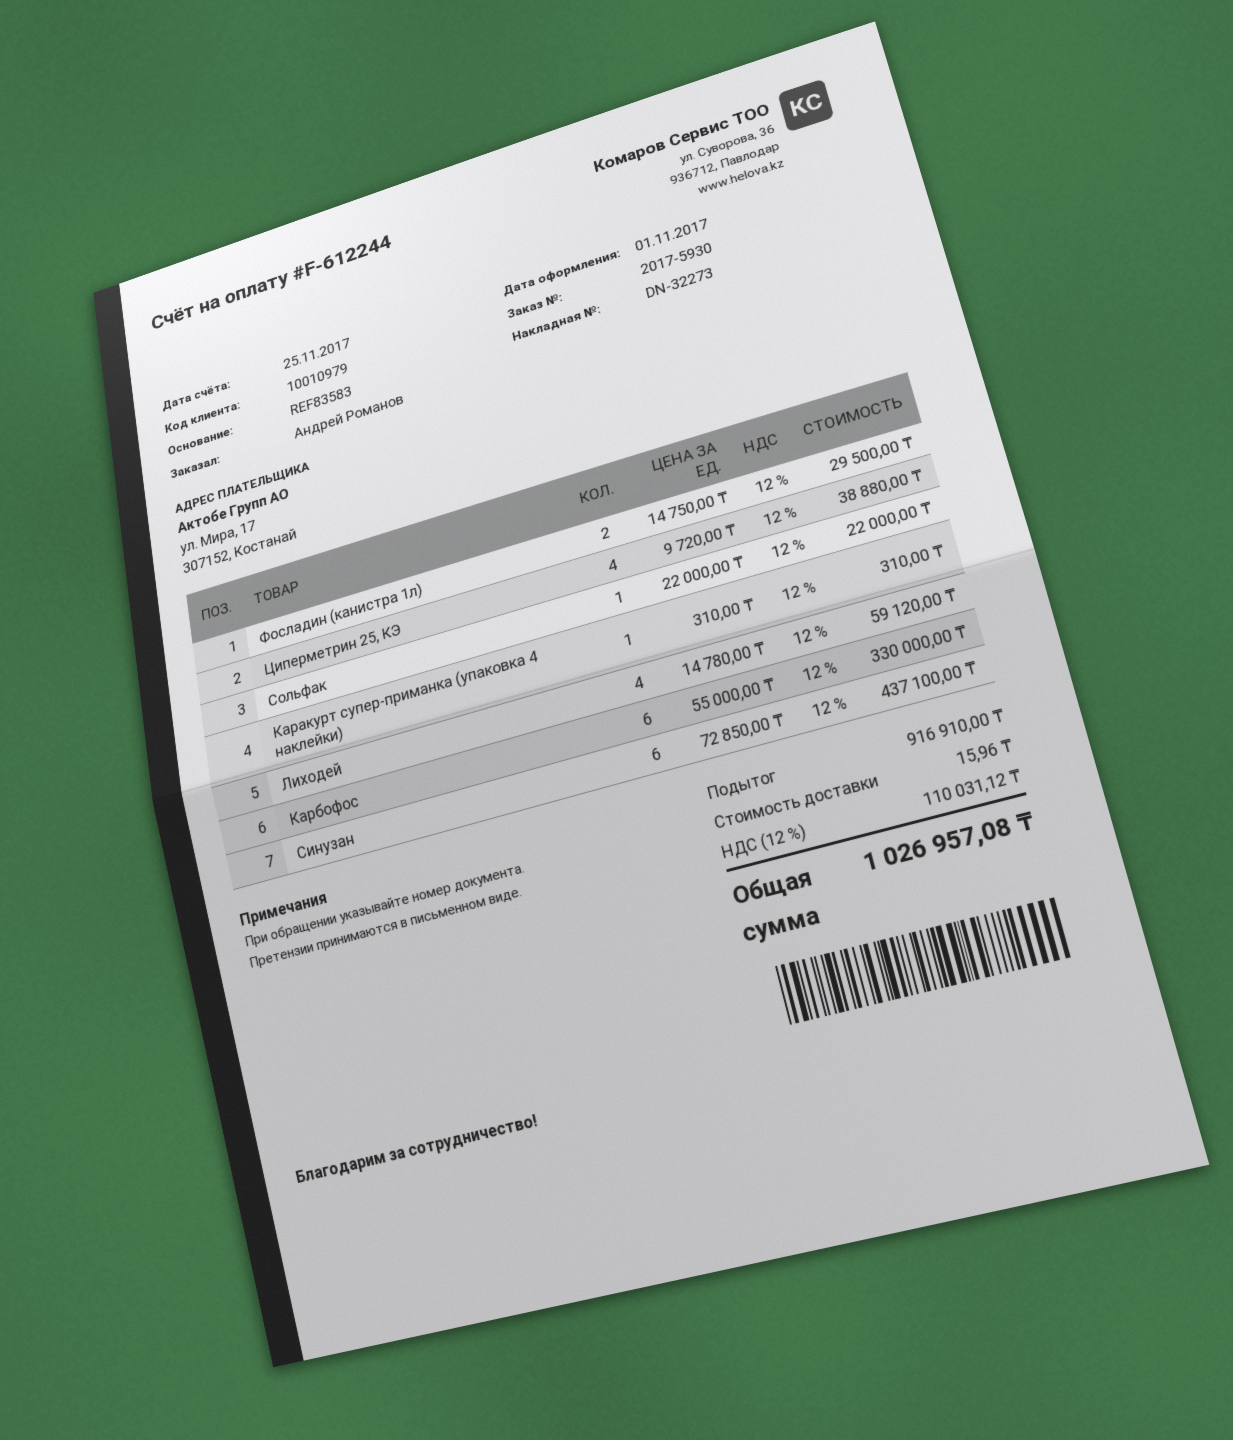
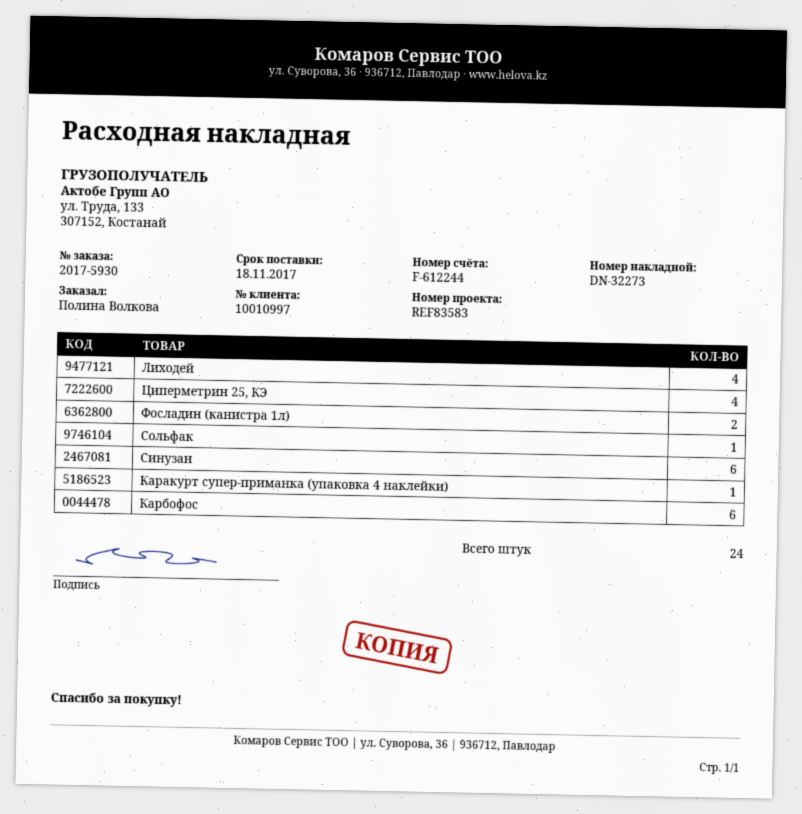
customer number: 10010979 -> 10010997
ordered by: Андрей Романов -> Полина Волкова

